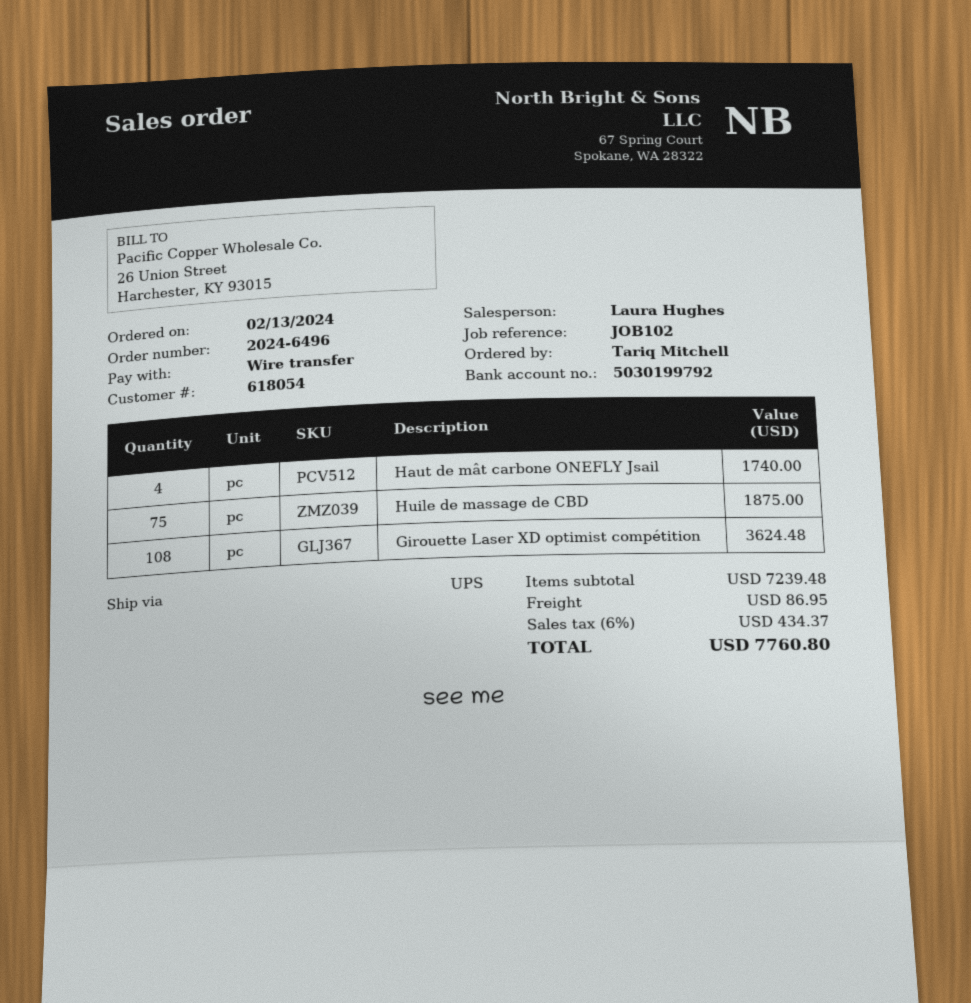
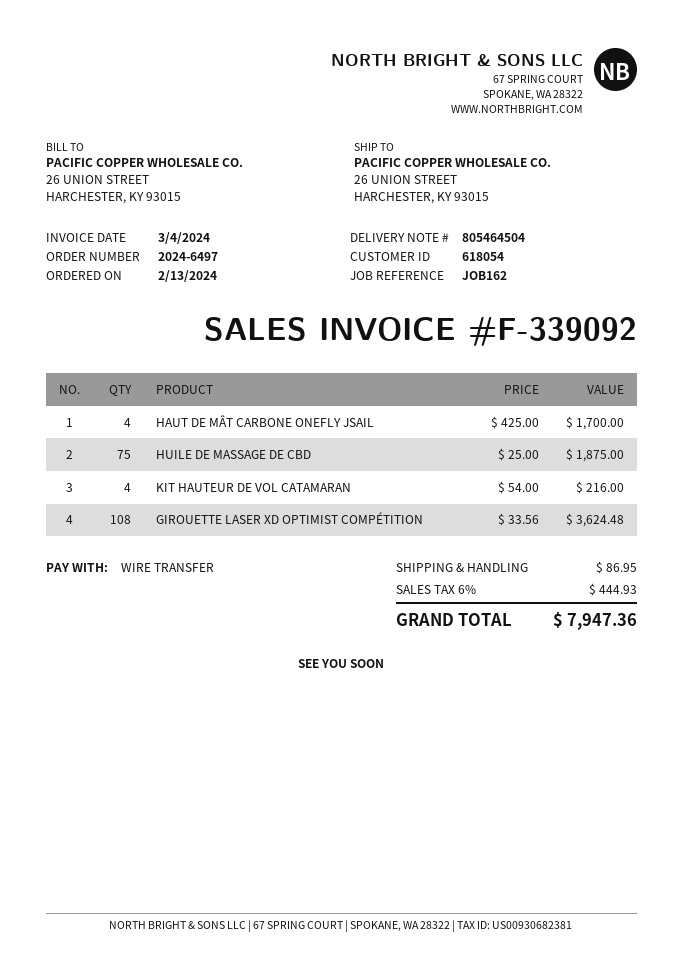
order number: 2024-6496 -> 2024-6497
reference: JOB102 -> JOB162
Haut de mât carbone ONEFLY Jsail: 4 for 1740.00 -> 4 for 1700.00
KIT HAUTEUR DE VOL CATAMARAN: none -> 4 for 216.00
tax: 6% = 434.37 -> 6% = 444.93
total: 7760.80 -> 7947.36

